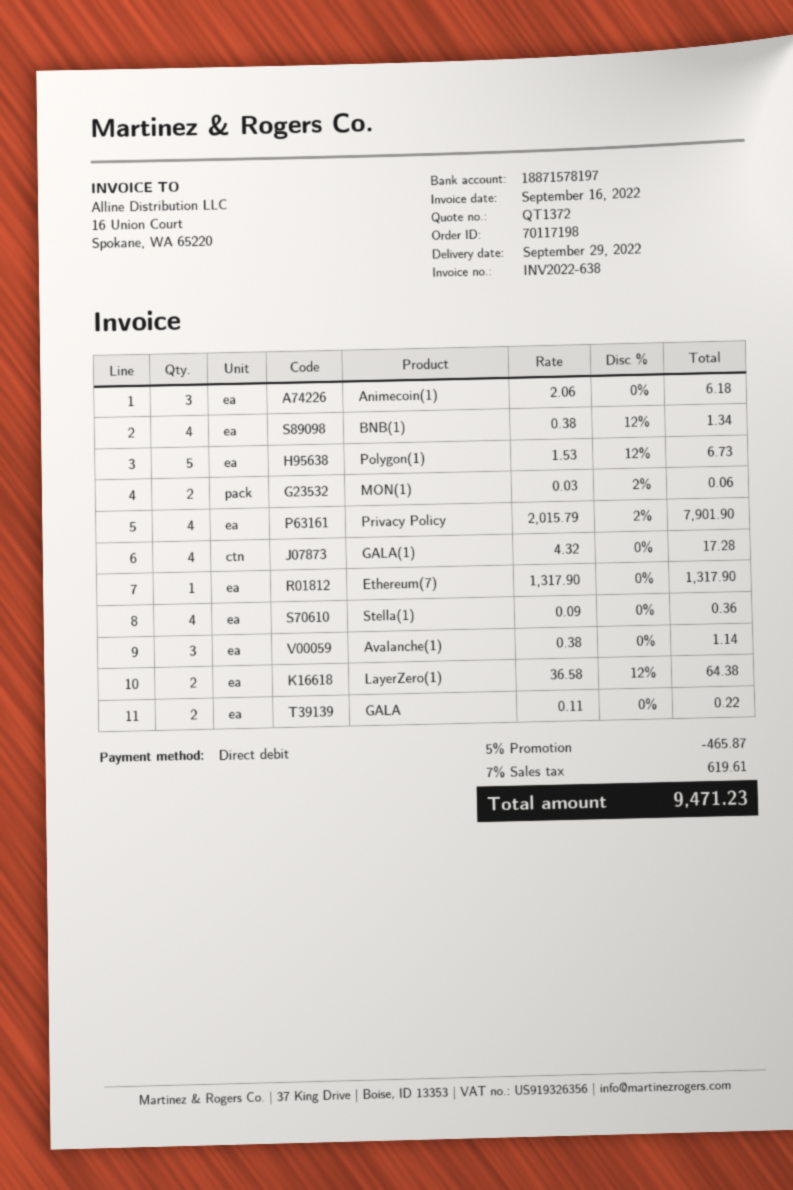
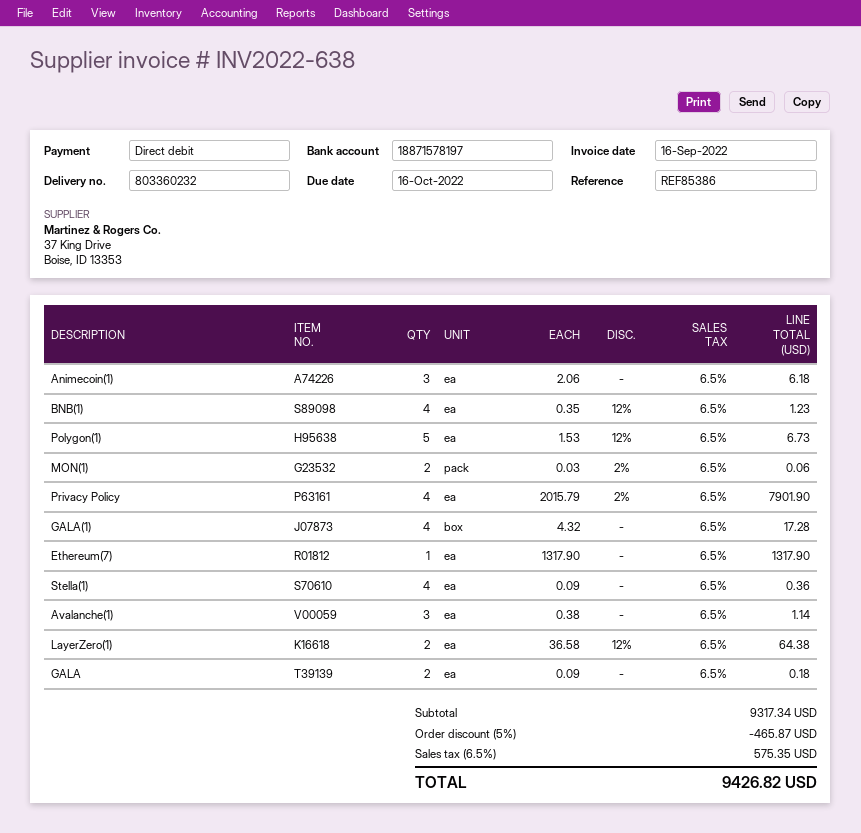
BNB(1): 4 x 0.38 - 12% = 1.34 -> 4 x 0.35 - 12% = 1.23
GALA: 2 x 0.11 = 0.22 -> 2 x 0.09 = 0.18
tax: 7% = 619.61 -> 6.5% = 575.35
total: 9471.23 -> 9426.82

